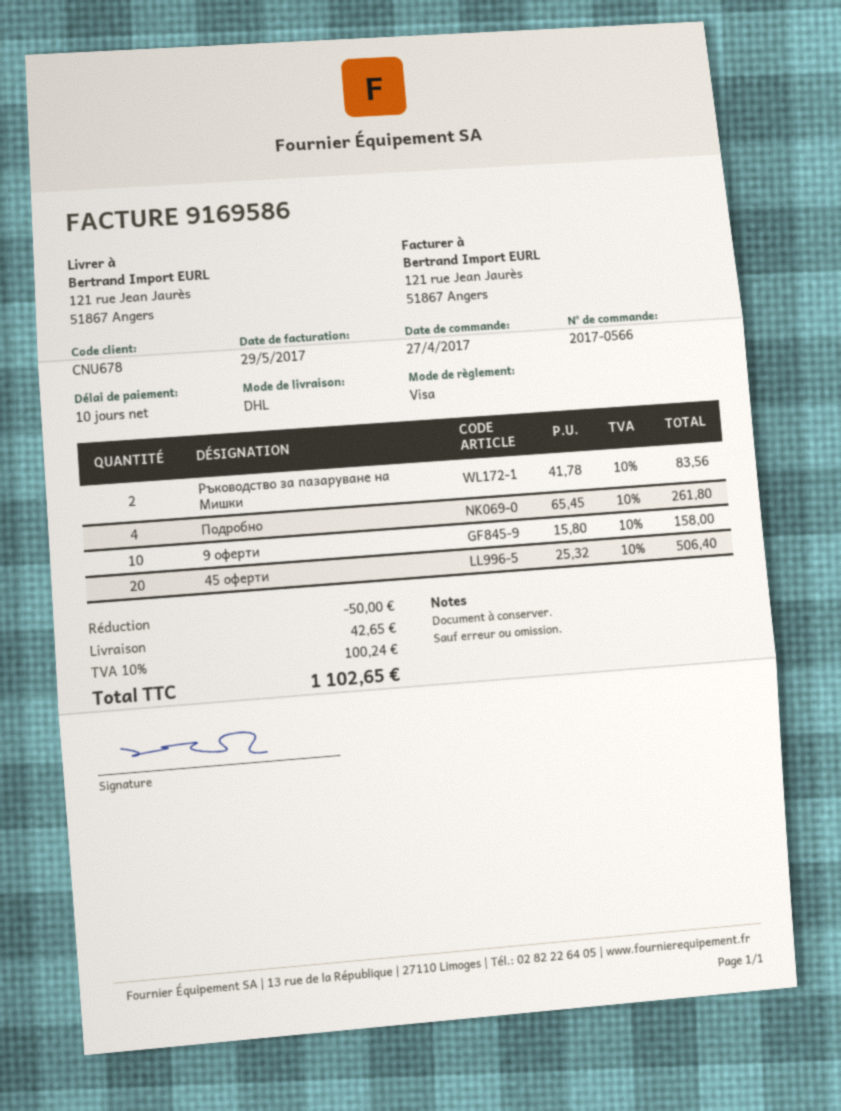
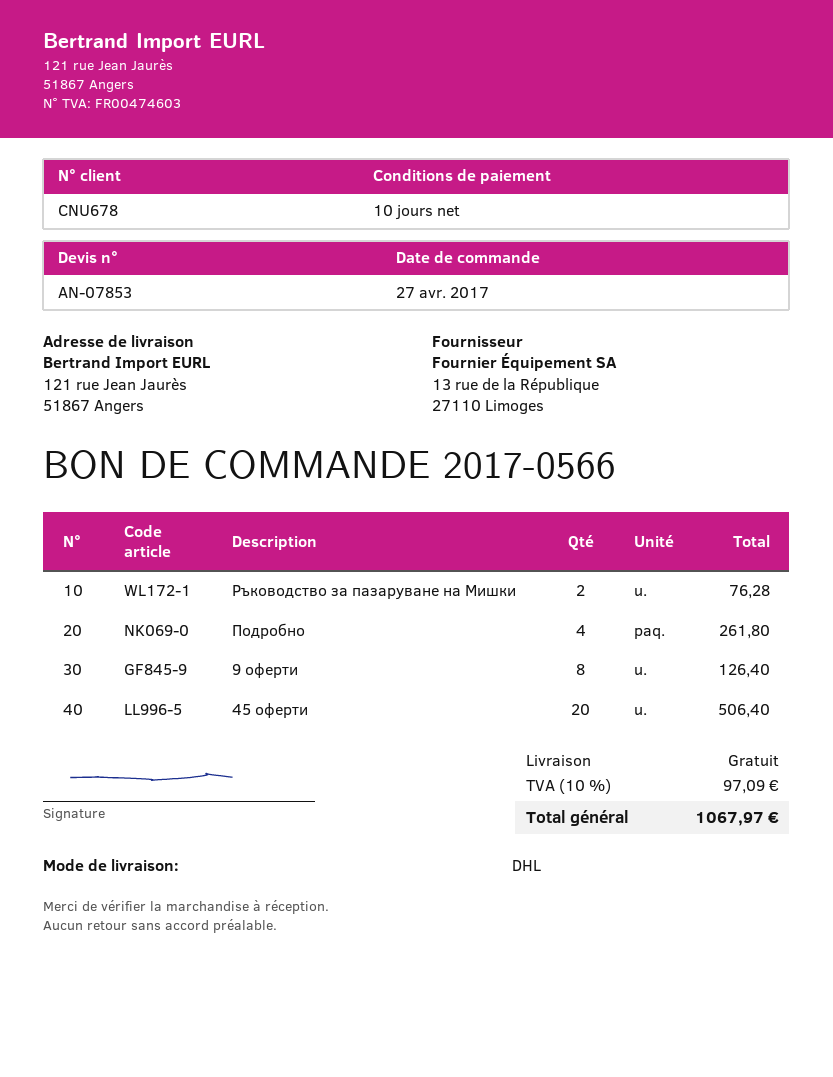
Pъководство за пазаруване на Мишки: 2 for 83.56 -> 2 for 76.28
9 оферти: 10 for 158.00 -> 8 for 126.40
discount: 50.00 -> none
shipping: 42.65 -> 0.00
tax: 10% = 100.24 -> 10% = 97.09
total: 1102.65 -> 1067.97

